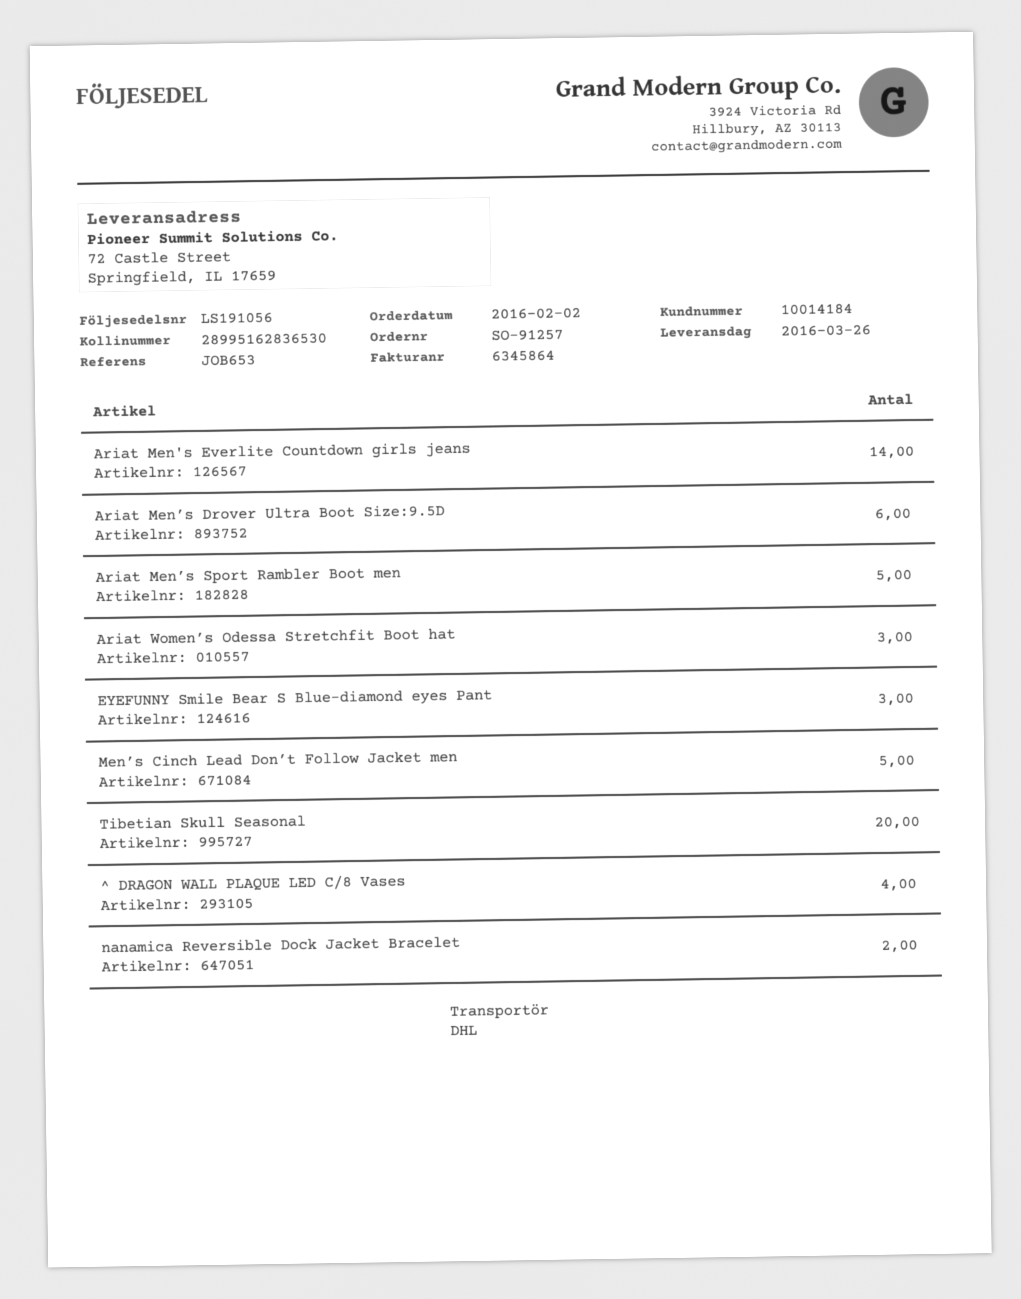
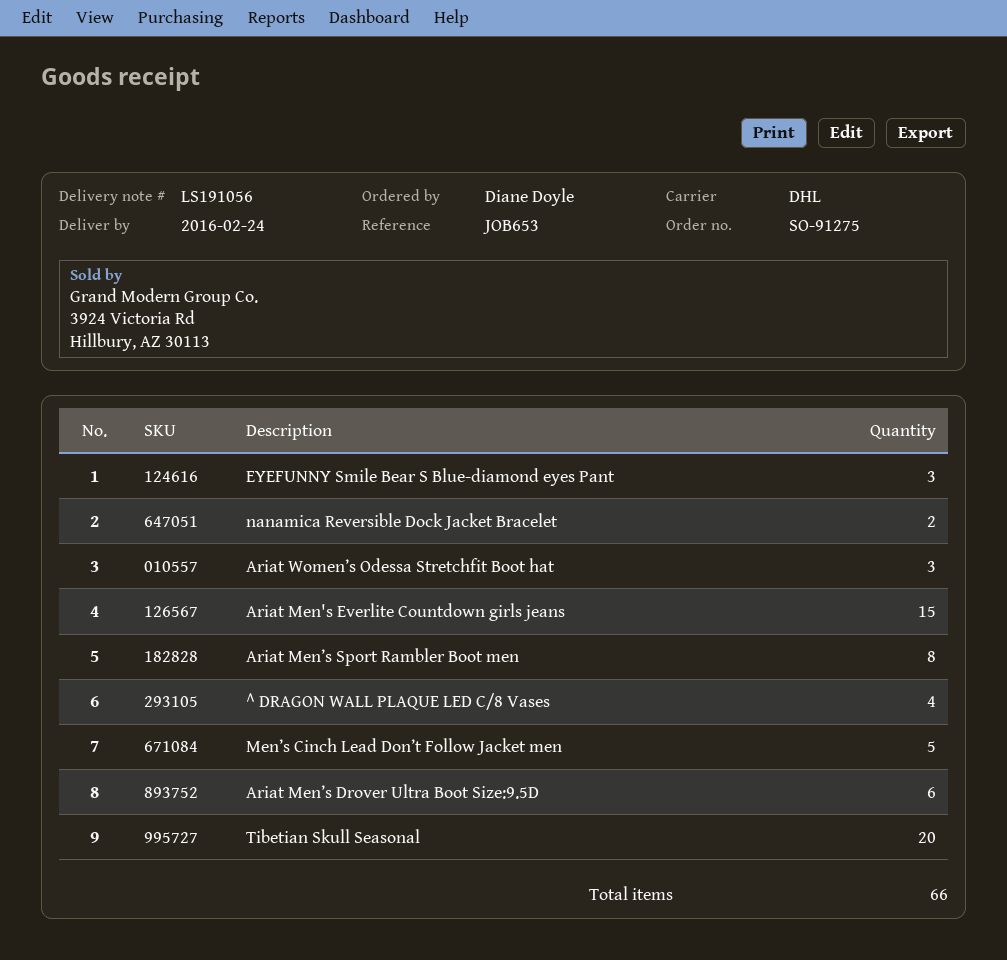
order number: SO-91257 -> SO-91275
delivery date: 2016-03-26 -> 2016-02-24
Ariat Men's Everlite Countdown girls jeans: 14 -> 15
Ariat Men’s Sport Rambler Boot men: 5 -> 8

